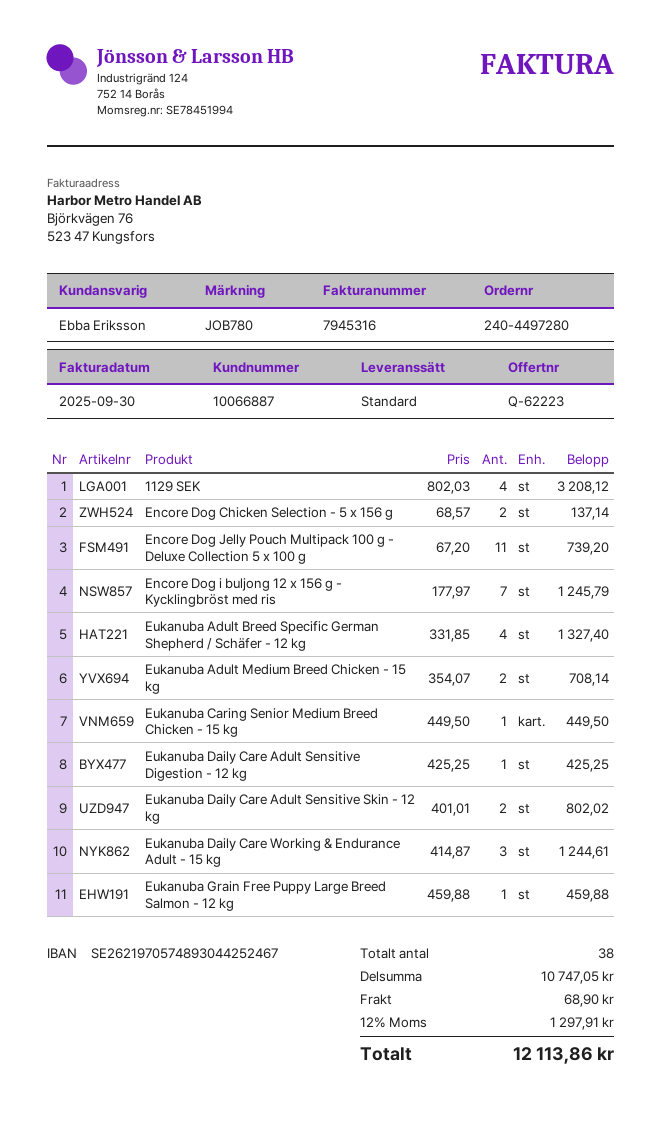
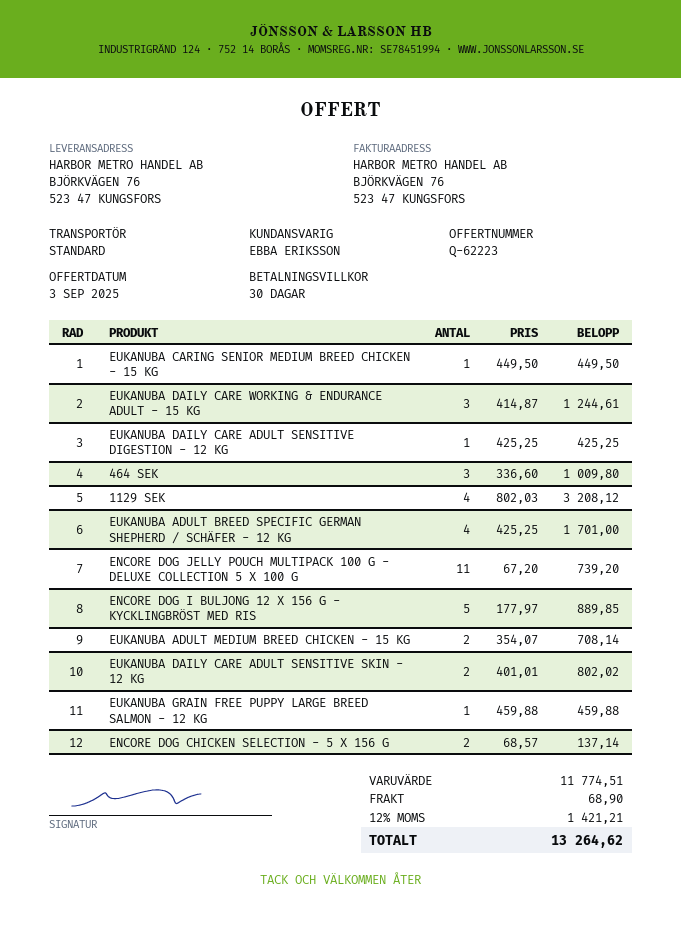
Encore Dog i buljong 12 x 156 g - Kycklingbröst med ris: 7 x 177.97 = 1245.79 -> 5 x 177.97 = 889.85
Eukanuba Adult Breed Specific German Shepherd / Schäfer - 12 kg: 4 x 331.85 = 1327.40 -> 4 x 425.25 = 1701.00
464 SEK: none -> 3 x 336.60 = 1009.80
subtotal: 10747.05 -> 11774.51
tax: 12% = 1297.91 -> 12% = 1421.21
total: 12113.86 -> 13264.62

